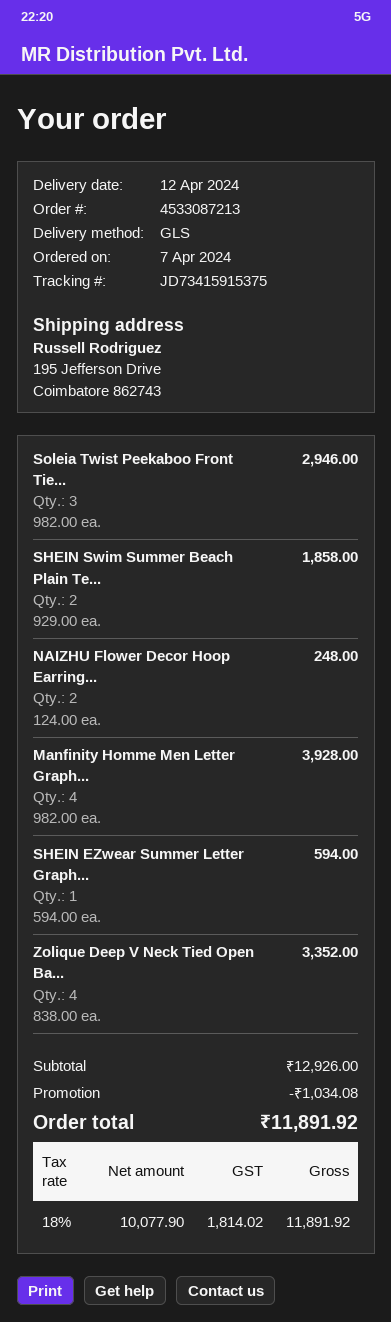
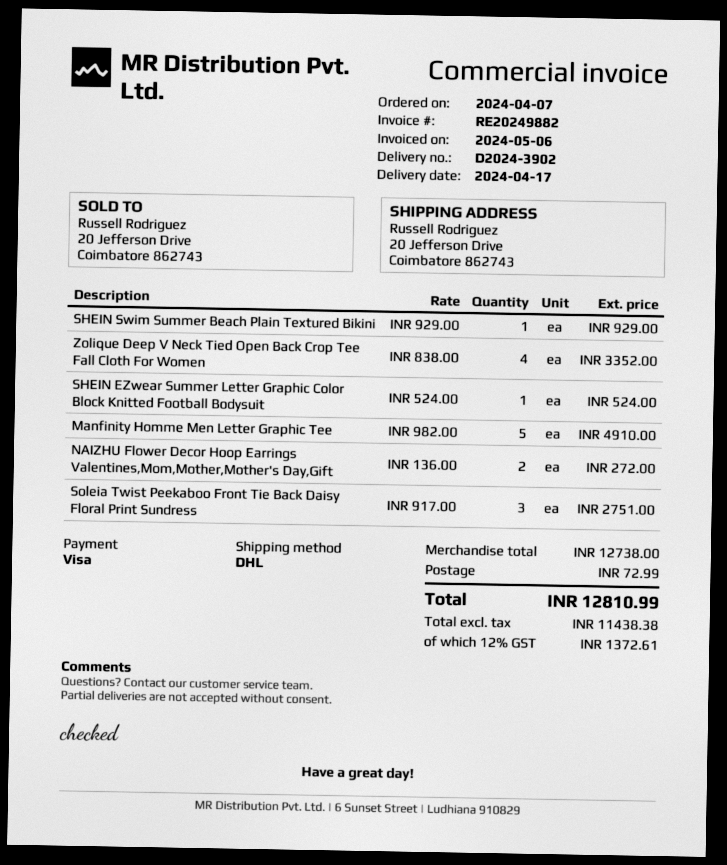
delivery date: 2024-04-12 -> 2024-04-17
shipping method: GLS -> DHL
ship to: 195 Jefferson Drive, Coimbatore 862743 -> 20 Jefferson Drive, Coimbatore 862743
Soleia Twist Peekaboo Front Tie...: 3 x 982.00 = 2946.00 -> 3 x 917.00 = 2751.00
SHEIN Swim Summer Beach Plain Te...: 2 x 929.00 = 1858.00 -> 1 x 929.00 = 929.00
NAIZHU Flower Decor Hoop Earring...: 2 x 124.00 = 248.00 -> 2 x 136.00 = 272.00
Manfinity Homme Men Letter Graph...: 4 x 982.00 = 3928.00 -> 5 x 982.00 = 4910.00
SHEIN EZwear Summer Letter Graph...: 1 x 594.00 = 594.00 -> 1 x 524.00 = 524.00
subtotal: 12926.00 -> 12738.00
discount: 1034.08 -> none
shipping: none -> 72.99
net: 10077.90 -> 11438.38
tax: 18% = 1814.02 -> 12% = 1372.61
total: 11891.92 -> 12810.99

